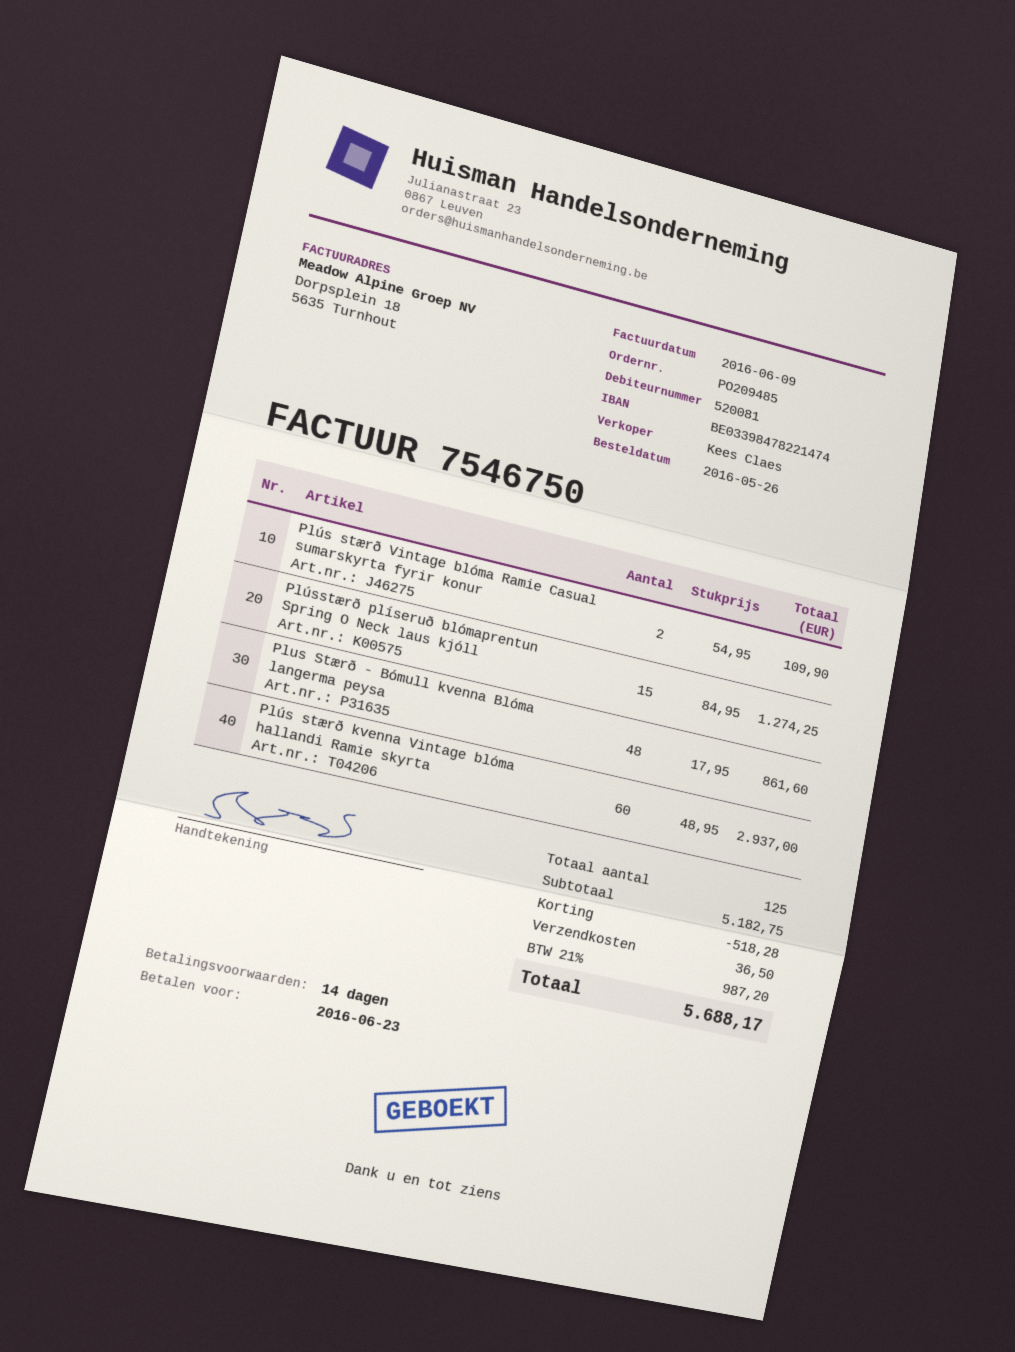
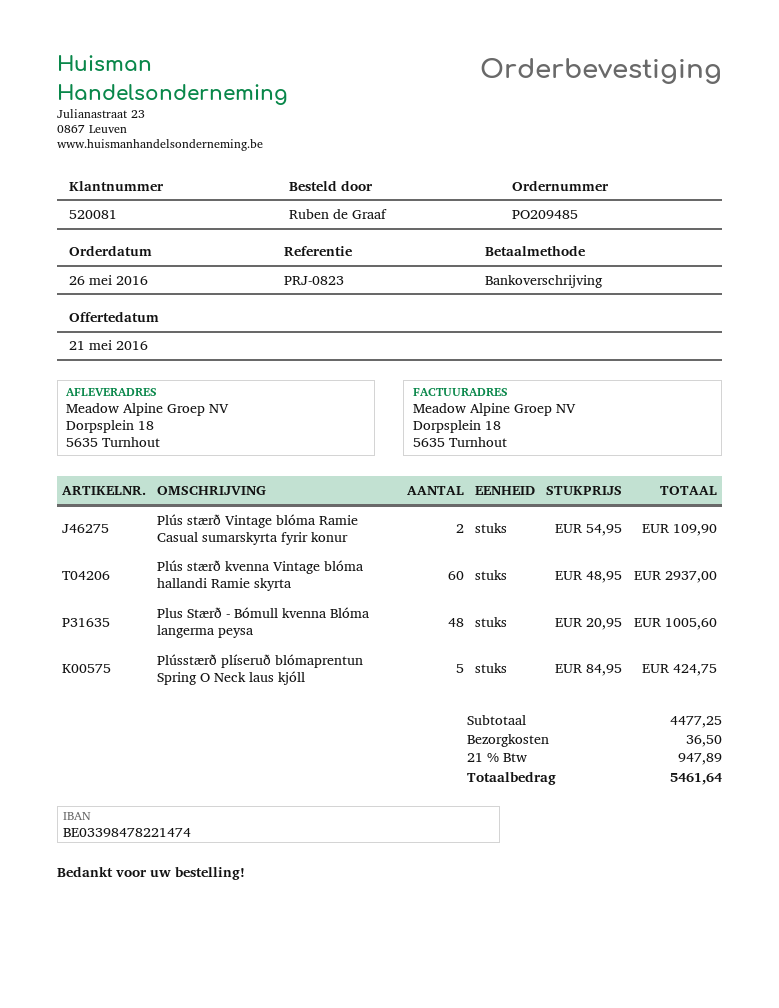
Plússtærð plíseruð blómaprentun Spring O Neck laus kjóll: 15 x 84.95 = 1274.25 -> 5 x 84.95 = 424.75
Plus Stærð - Bómull kvenna Blóma langerma peysa: 48 x 17.95 = 861.60 -> 48 x 20.95 = 1005.60
subtotal: 5182.75 -> 4477.25
discount: 518.28 -> none
tax: 21% = 987.20 -> 21% = 947.89
total: 5688.17 -> 5461.64

